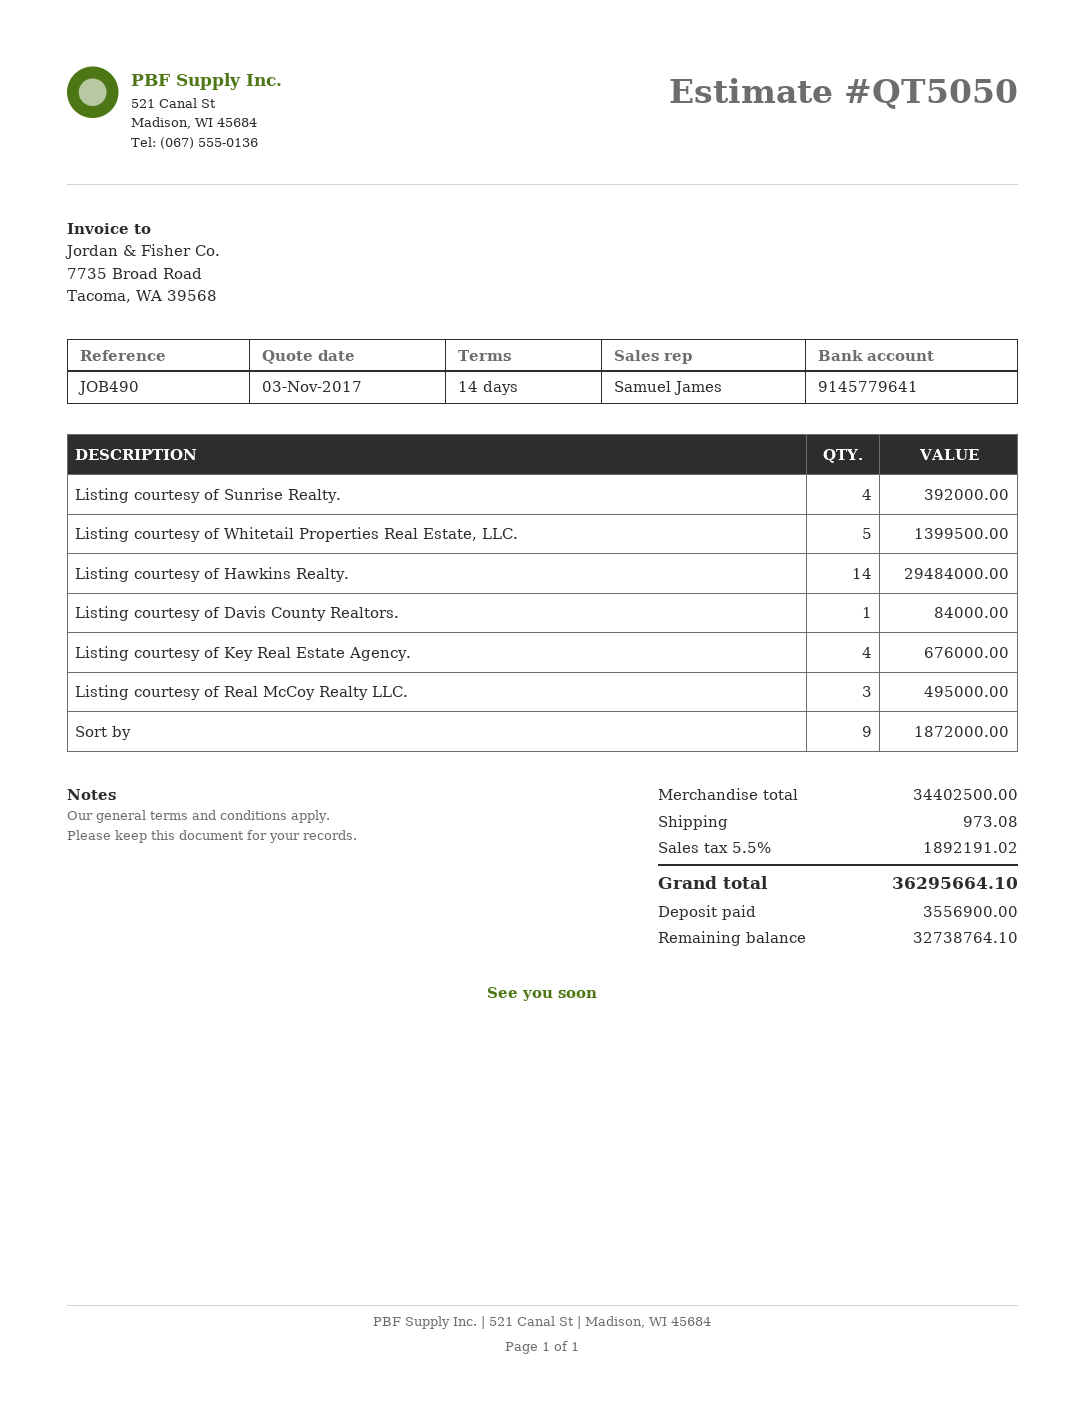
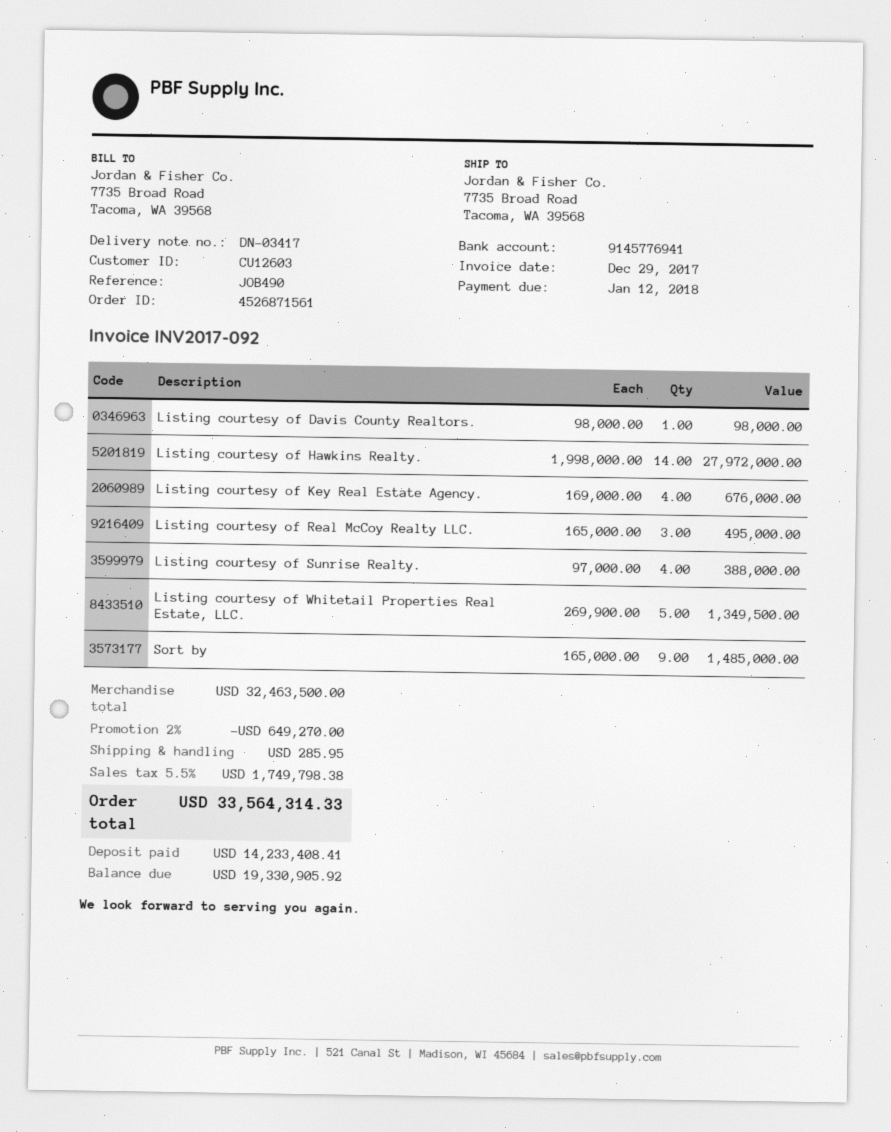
bank account: 9145779641 -> 9145776941
Listing courtesy of Sunrise Realty.: 4 for 392000.00 -> 4 for 388000.00
Listing courtesy of Whitetail Properties Real Estate, LLC.: 5 for 1399500.00 -> 5 for 1349500.00
Listing courtesy of Hawkins Realty.: 14 for 29484000.00 -> 14 for 27972000.00
Listing courtesy of Davis County Realtors.: 1 for 84000.00 -> 1 for 98000.00
Sort by: 9 for 1872000.00 -> 9 for 1485000.00
subtotal: 34402500.00 -> 32463500.00
discount: none -> 2% = 649270.00
shipping: 973.08 -> 285.95
tax: 5.5% = 1892191.02 -> 5.5% = 1749798.38
total: 36295664.10 -> 33564314.33
deposit: 3556900.00 -> 14233408.41
balance: 32738764.10 -> 19330905.92

